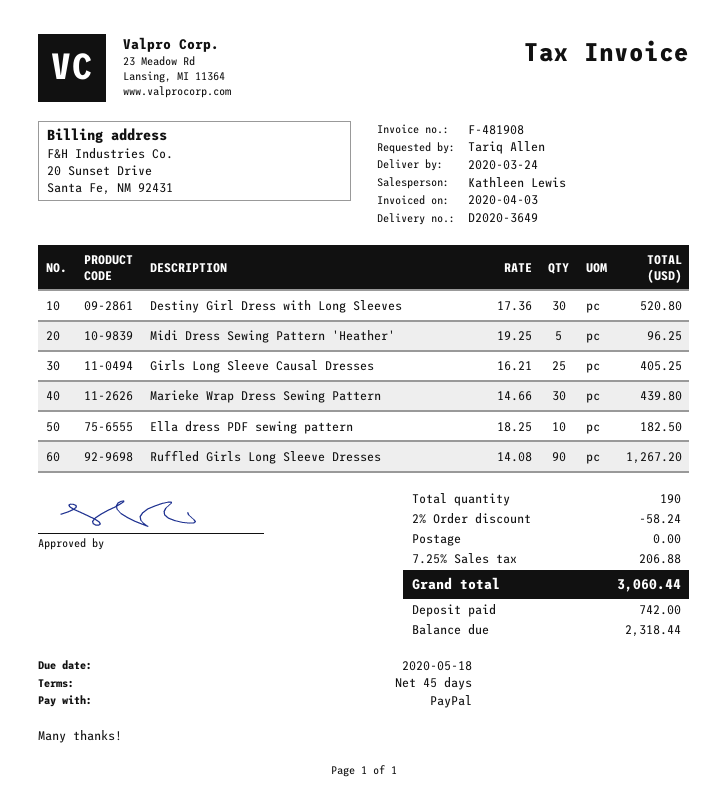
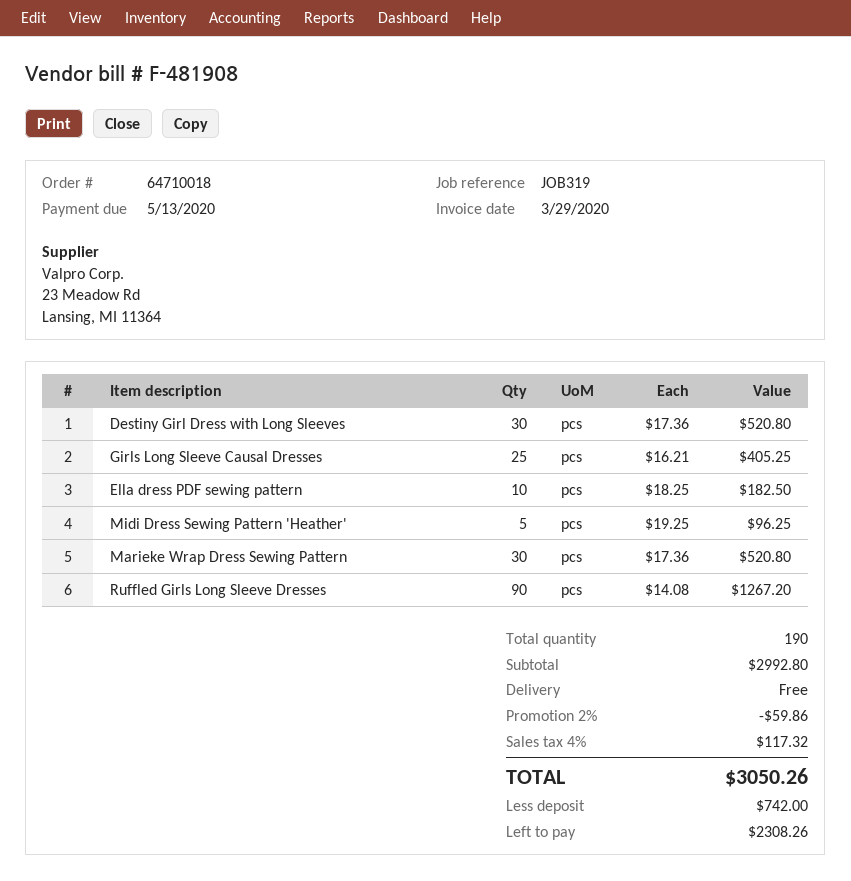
invoice date: 2020-04-03 -> 2020-03-29
due date: 2020-05-18 -> 2020-05-13
Marieke Wrap Dress Sewing Pattern: 30 x 14.66 = 439.80 -> 30 x 17.36 = 520.80
discount: 2% = 58.24 -> 2% = 59.86
tax: 7.25% = 206.88 -> 4% = 117.32
total: 3060.44 -> 3050.26
balance: 2318.44 -> 2308.26

